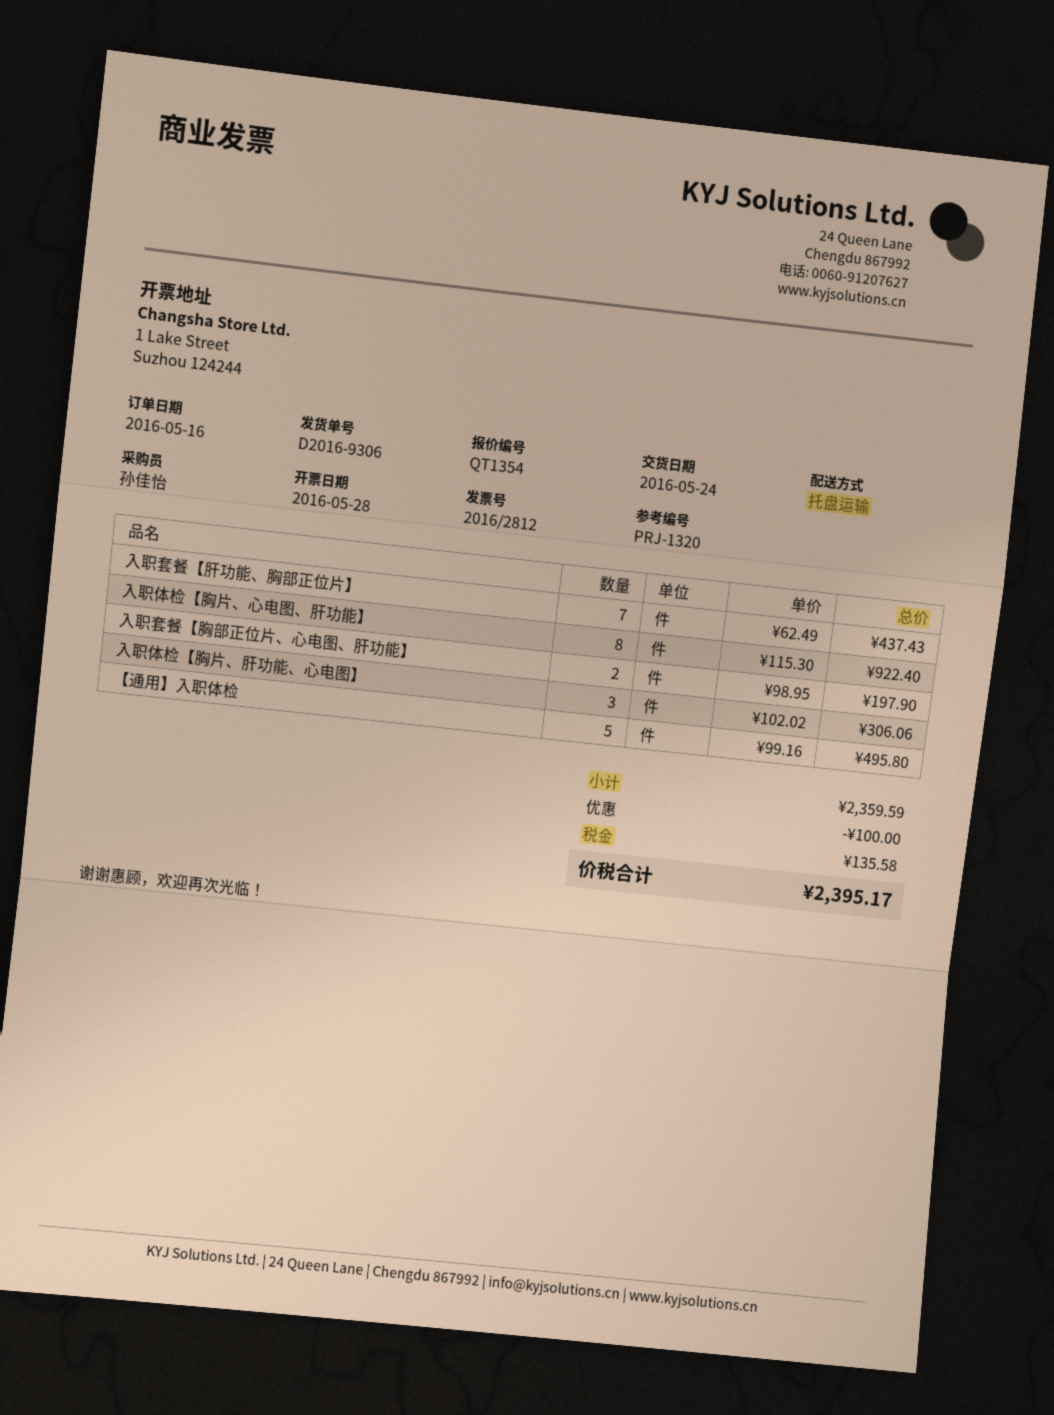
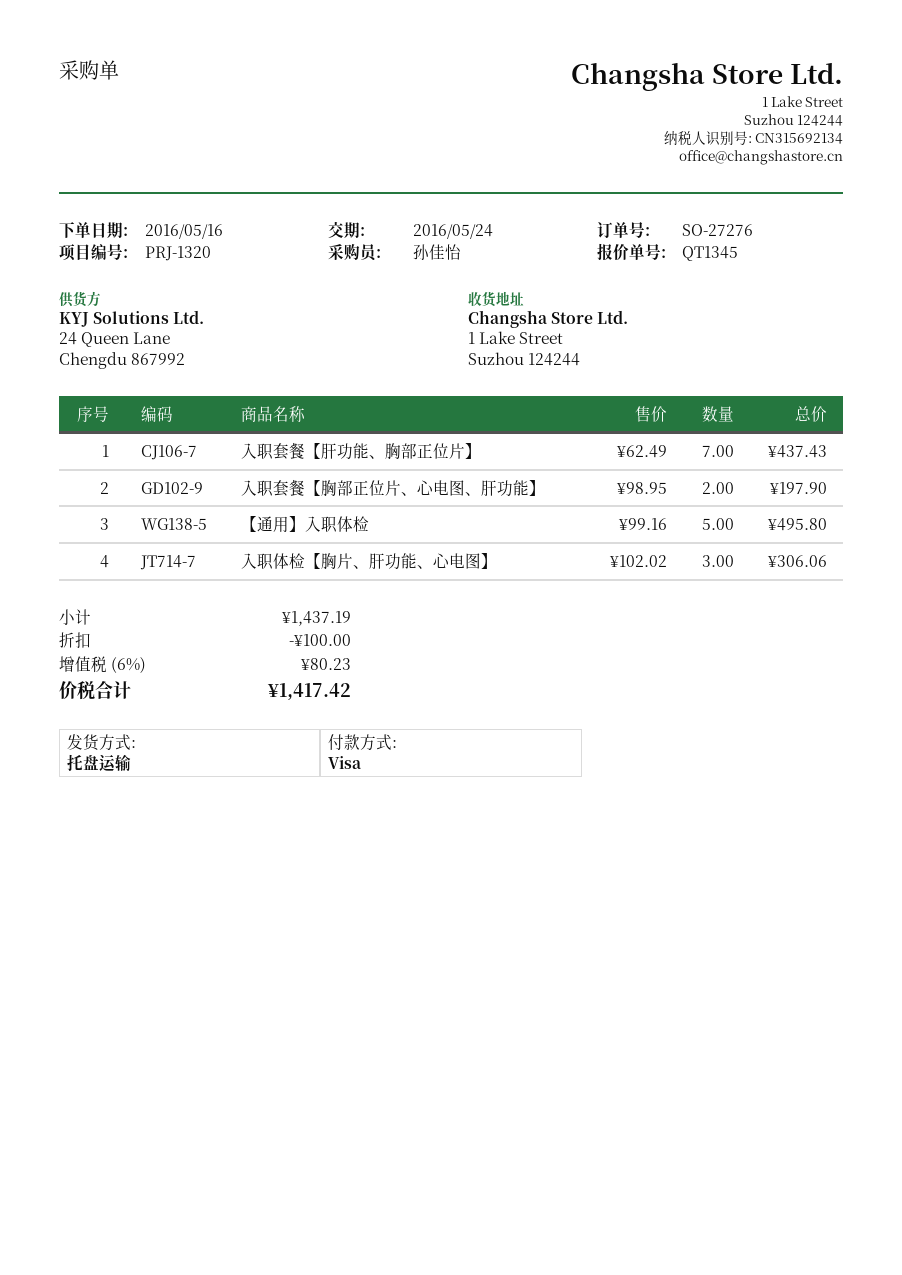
quote number: QT1354 -> QT1345
入职体检【胸片、心电图、肝功能】: 8 x 115.30 = 922.40 -> none
subtotal: 2359.59 -> 1437.19
tax: 135.58 -> 80.23
total: 2395.17 -> 1417.42

